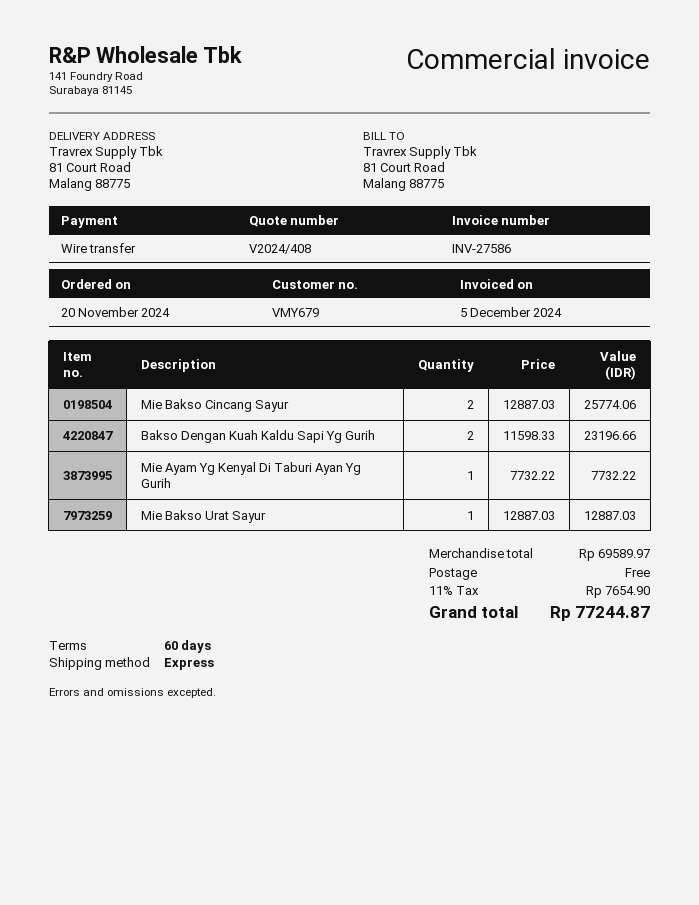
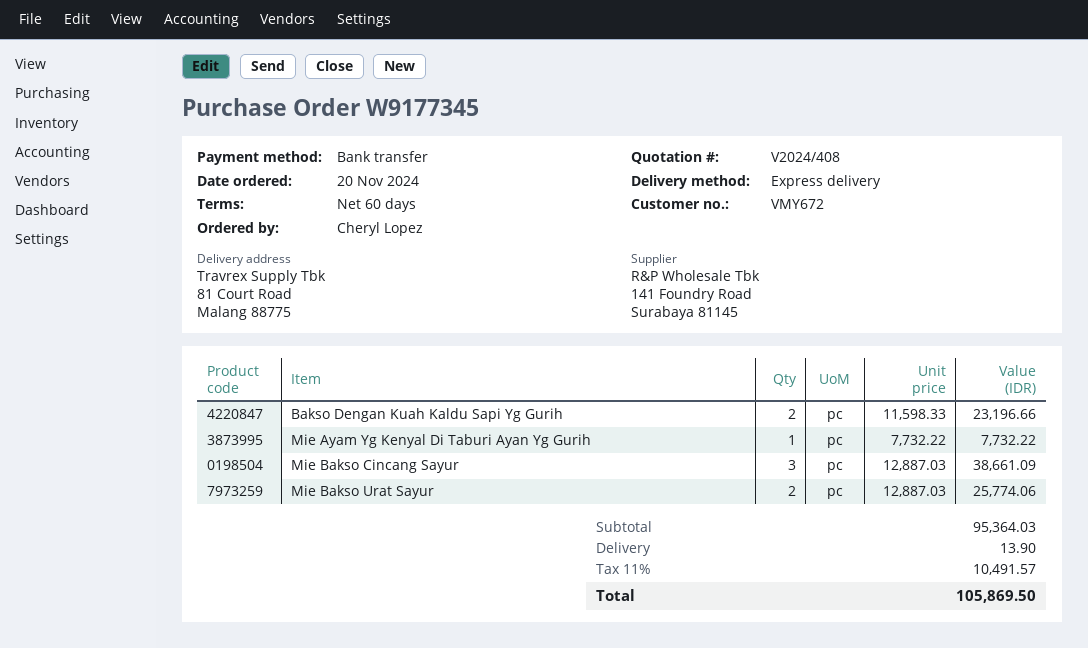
customer number: VMY679 -> VMY672
Mie Bakso Cincang Sayur: 2 x 12887.03 = 25774.06 -> 3 x 12887.03 = 38661.09
Mie Bakso Urat Sayur: 1 x 12887.03 = 12887.03 -> 2 x 12887.03 = 25774.06
subtotal: 69589.97 -> 95364.03
shipping: 0.00 -> 13.90
tax: 11% = 7654.90 -> 11% = 10491.57
total: 77244.87 -> 105869.50

